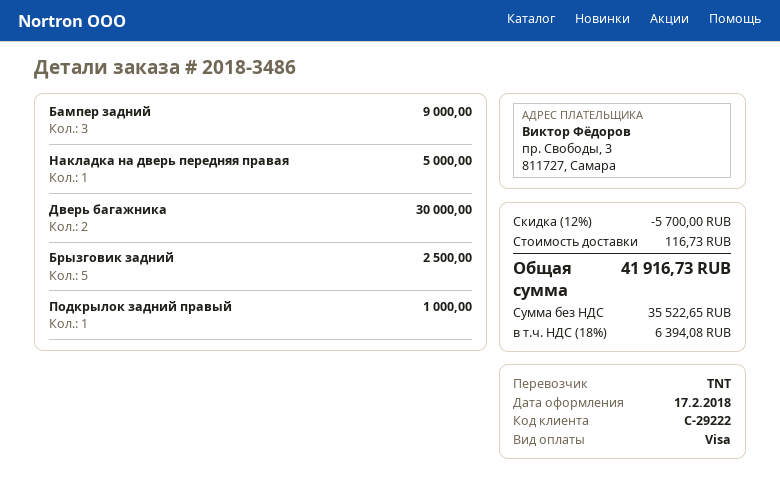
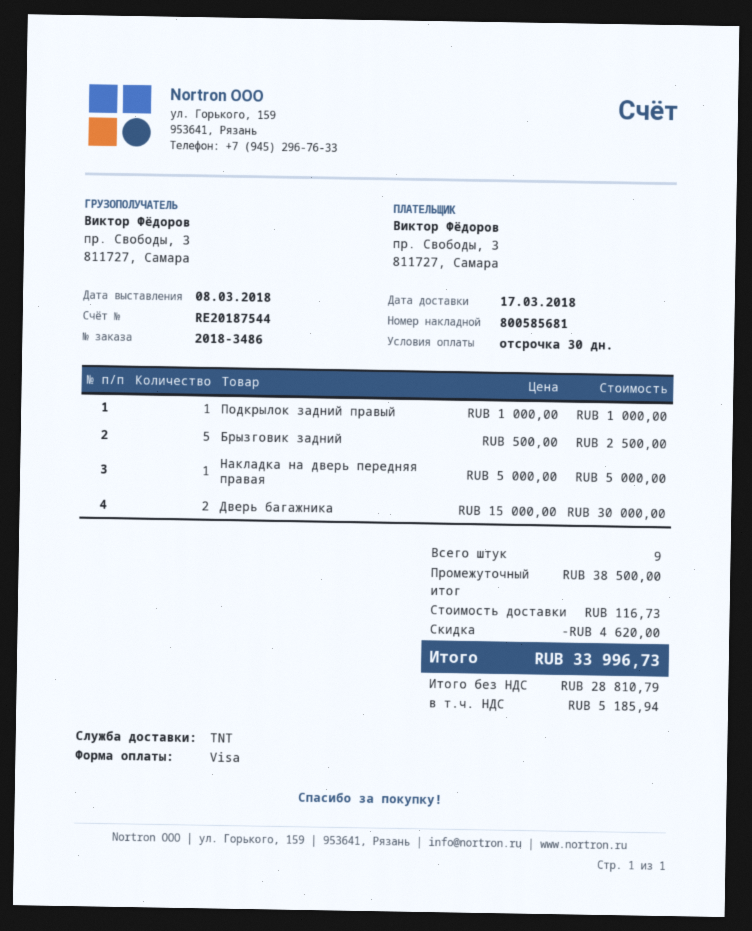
Бампер задний: 3 for 9000.00 -> none
discount: 5700.00 -> 4620.00
net: 35522.65 -> 28810.79
tax: 6394.08 -> 5185.94
total: 41916.73 -> 33996.73

